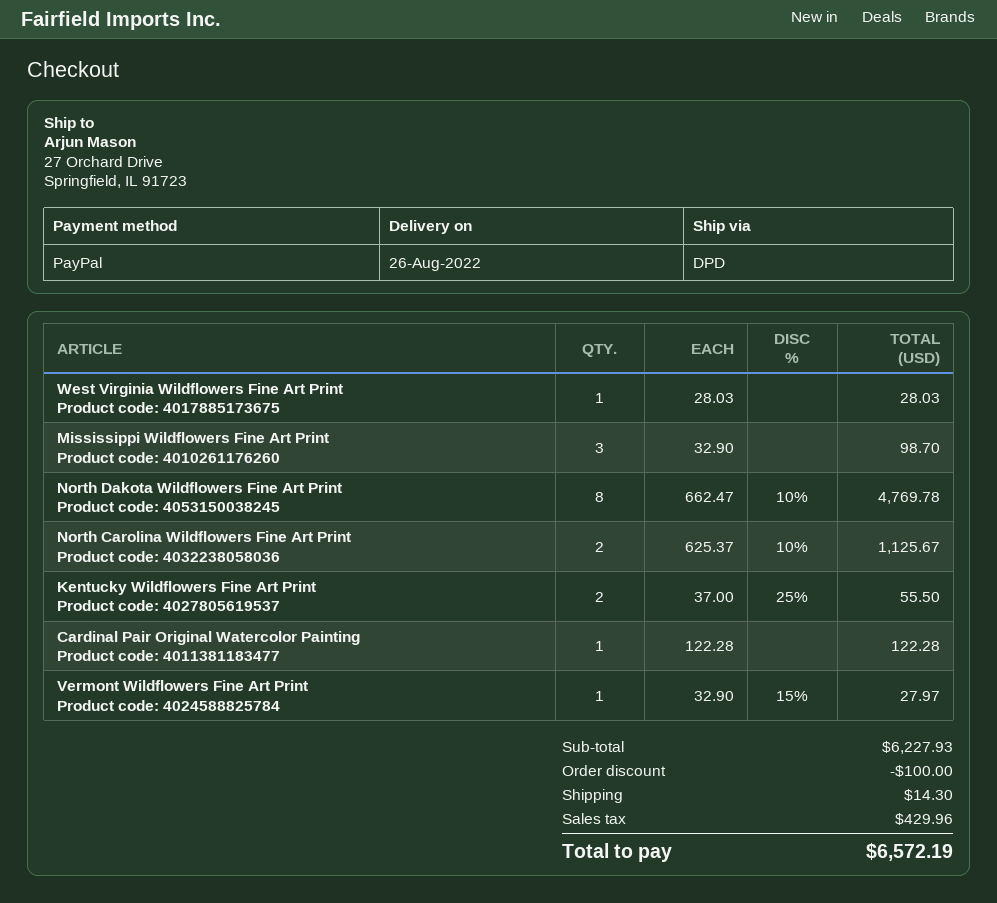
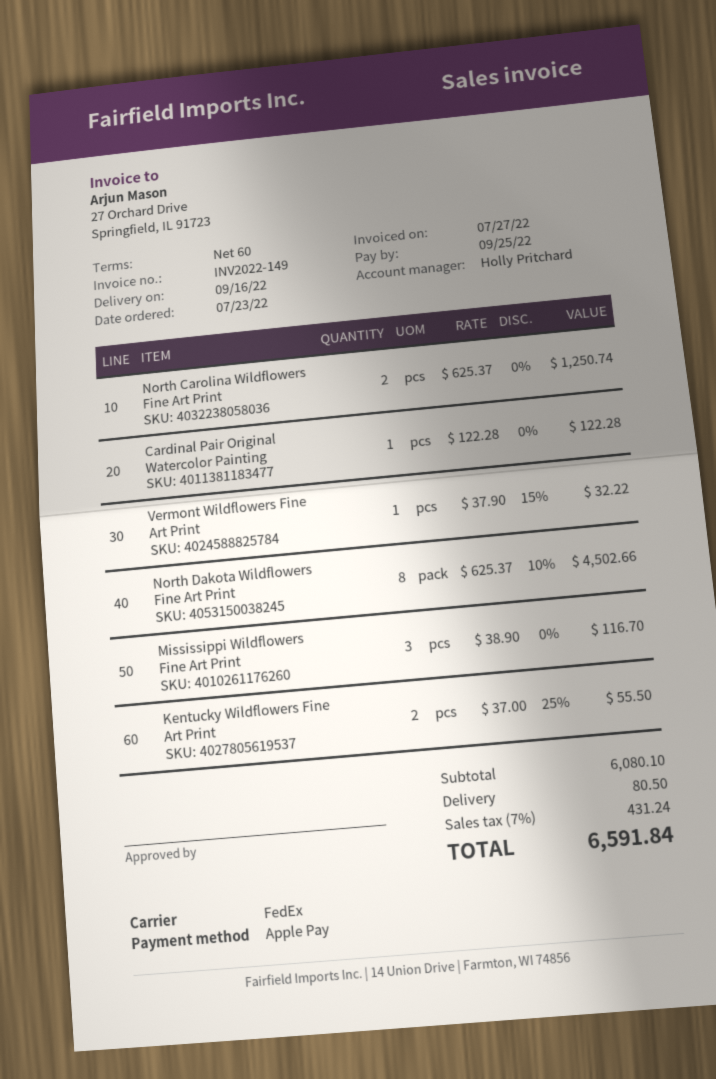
delivery date: 2022-08-26 -> 2022-09-16
payment method: PayPal -> Apple Pay
shipping method: DPD -> FedEx
West Virginia Wildflowers Fine Art Print: 1 x 28.03 = 28.03 -> none
Mississippi Wildflowers Fine Art Print: 3 x 32.90 = 98.70 -> 3 x 38.90 = 116.70
North Dakota Wildflowers Fine Art Print: 8 x 662.47 - 10% = 4769.78 -> 8 x 625.37 - 10% = 4502.66
North Carolina Wildflowers Fine Art Print: 2 x 625.37 - 10% = 1125.67 -> 2 x 625.37 = 1250.74
Vermont Wildflowers Fine Art Print: 1 x 32.90 - 15% = 27.97 -> 1 x 37.90 - 15% = 32.22
subtotal: 6227.93 -> 6080.10
discount: 100.00 -> none
shipping: 14.30 -> 80.50
tax: 429.96 -> 431.24
total: 6572.19 -> 6591.84

